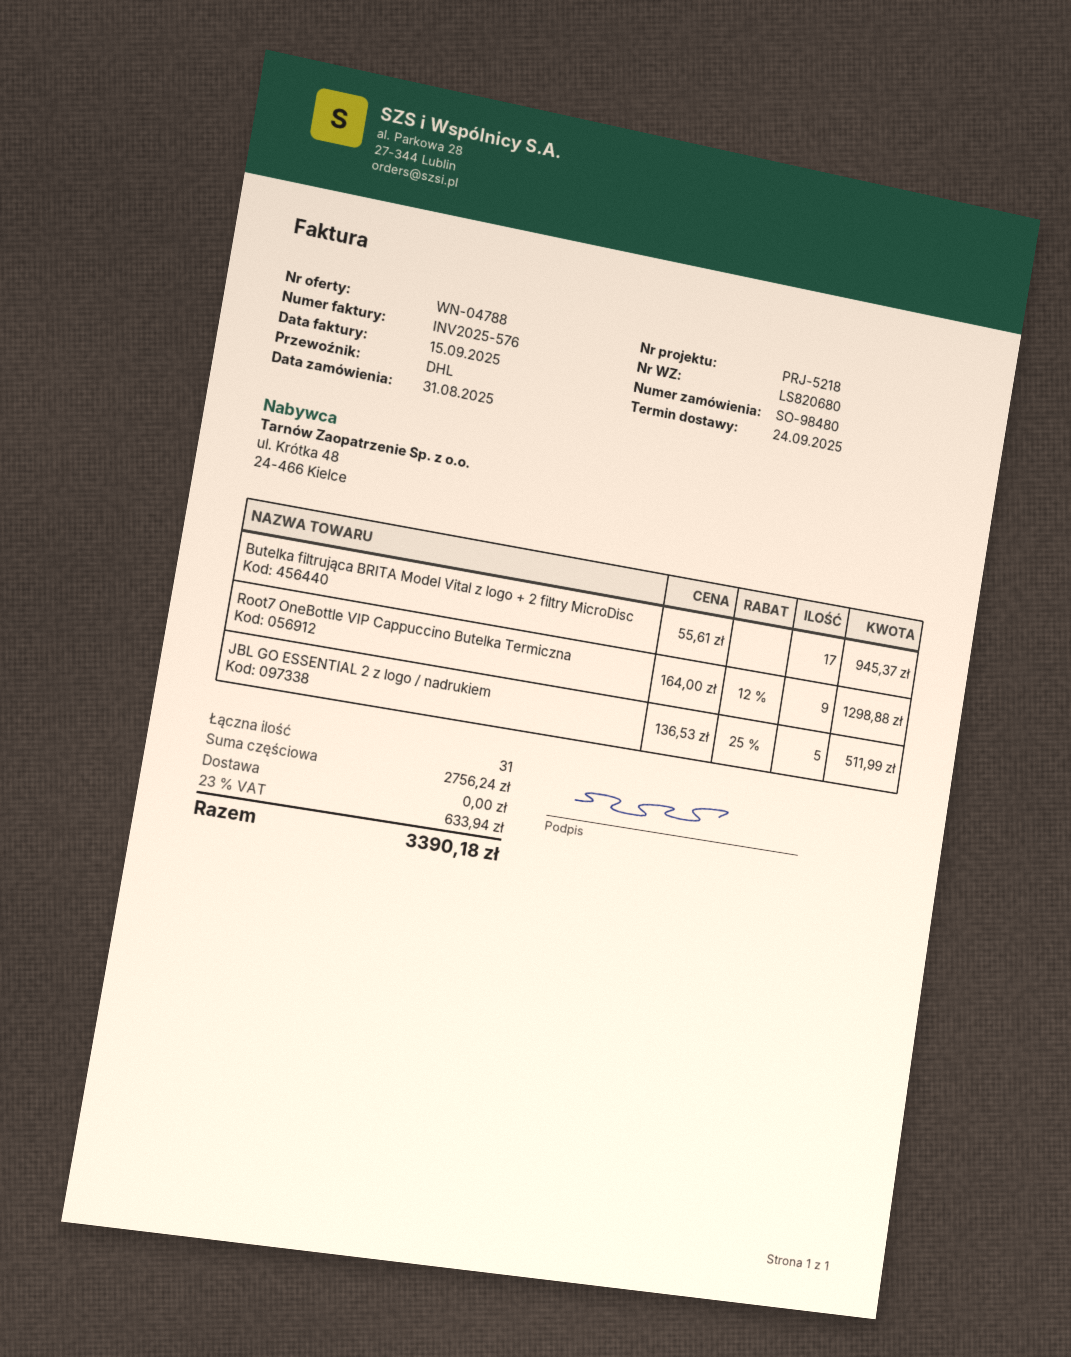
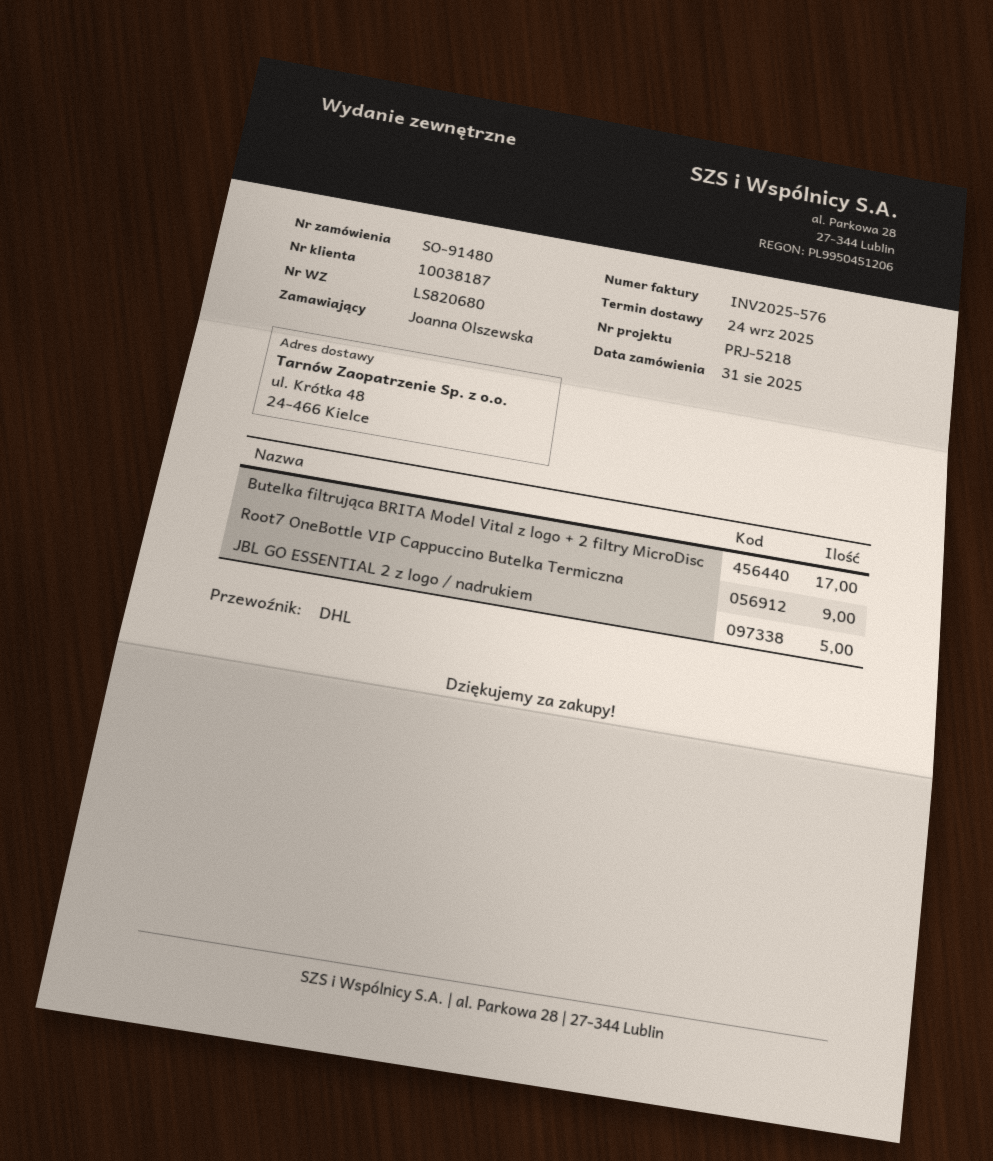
order number: SO-98480 -> SO-91480

